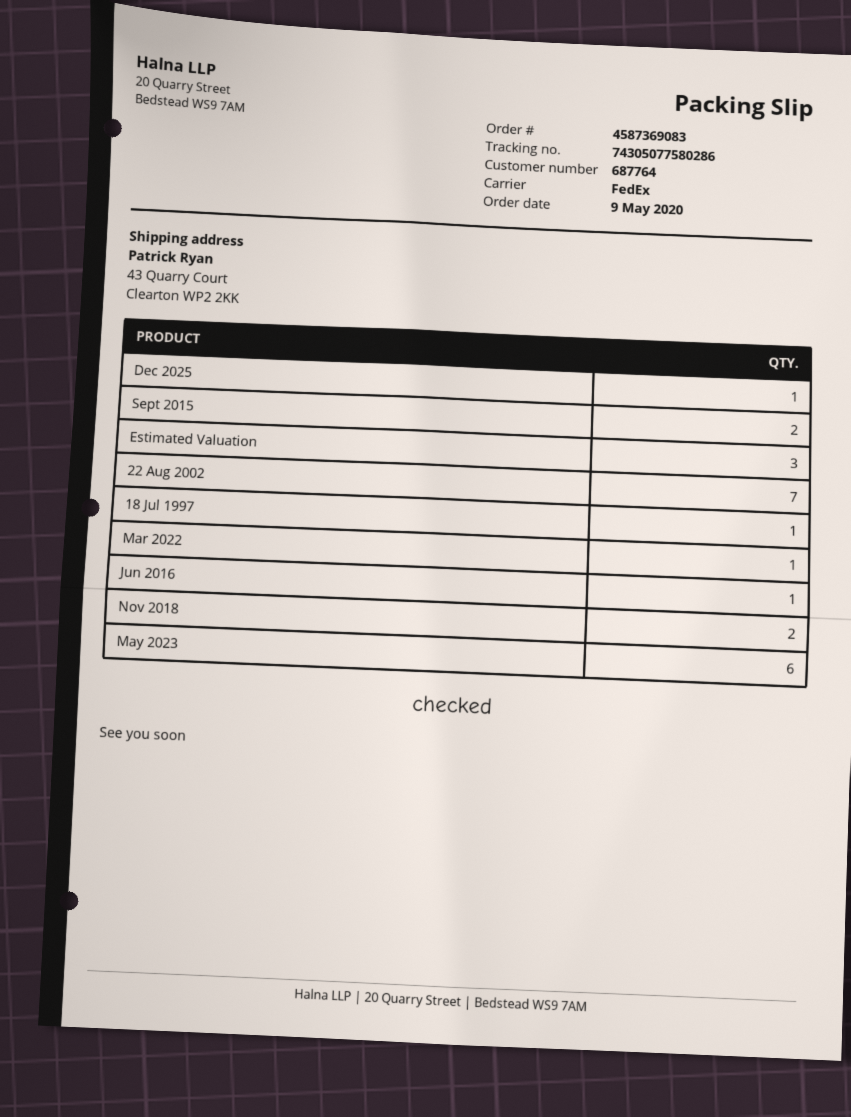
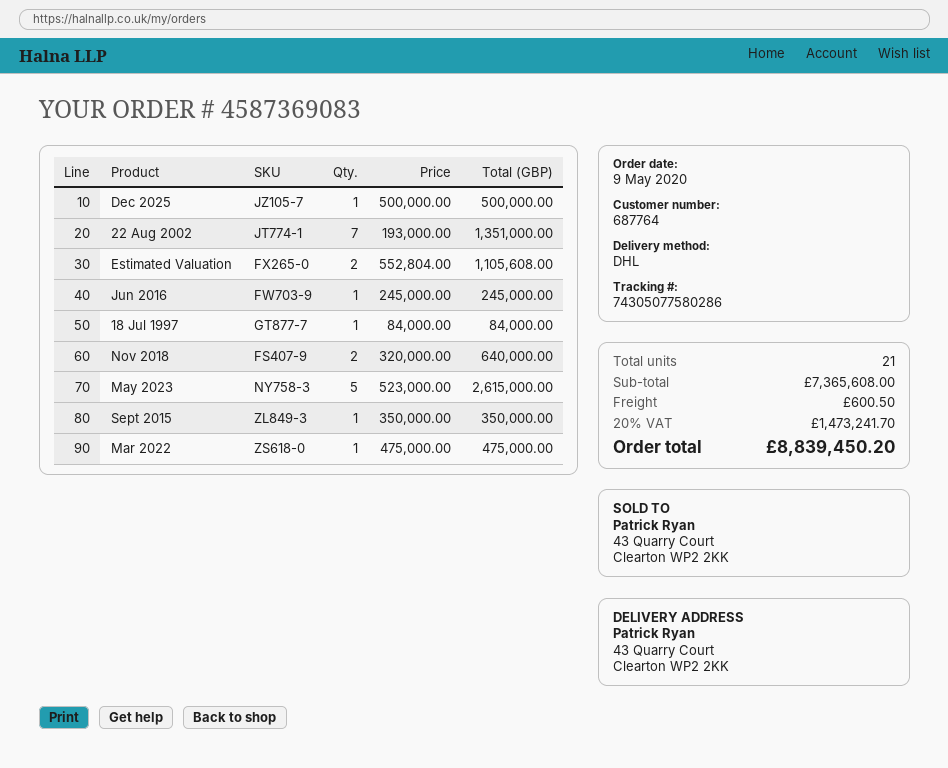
shipping method: FedEx -> DHL
Sept 2015: 2 -> 1
Estimated Valuation: 3 -> 2
May 2023: 6 -> 5

